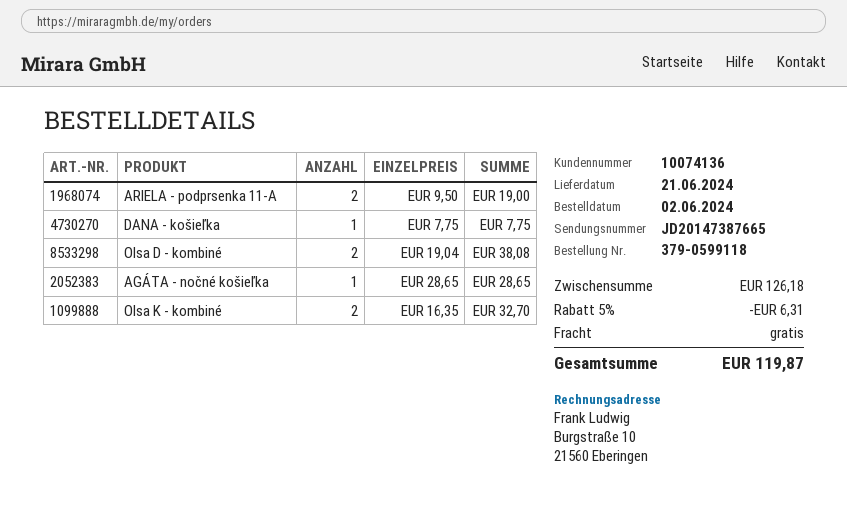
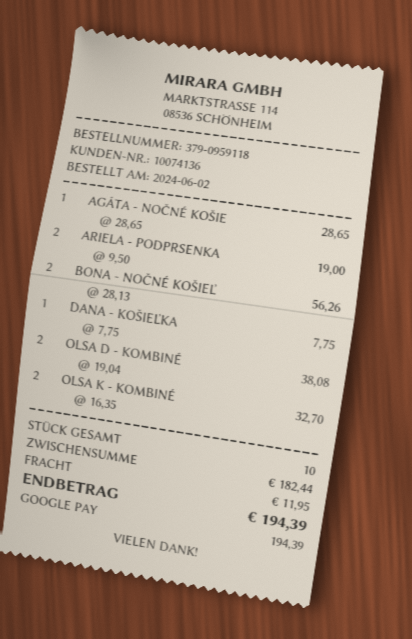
order number: 379-0599118 -> 379-0959118
BONA - NOČNÉ KOŠIEĽ: none -> 2 x 28.13 = 56.26
subtotal: 126.18 -> 182.44
discount: 5% = 6.31 -> none
shipping: 0.00 -> 11.95
total: 119.87 -> 194.39

